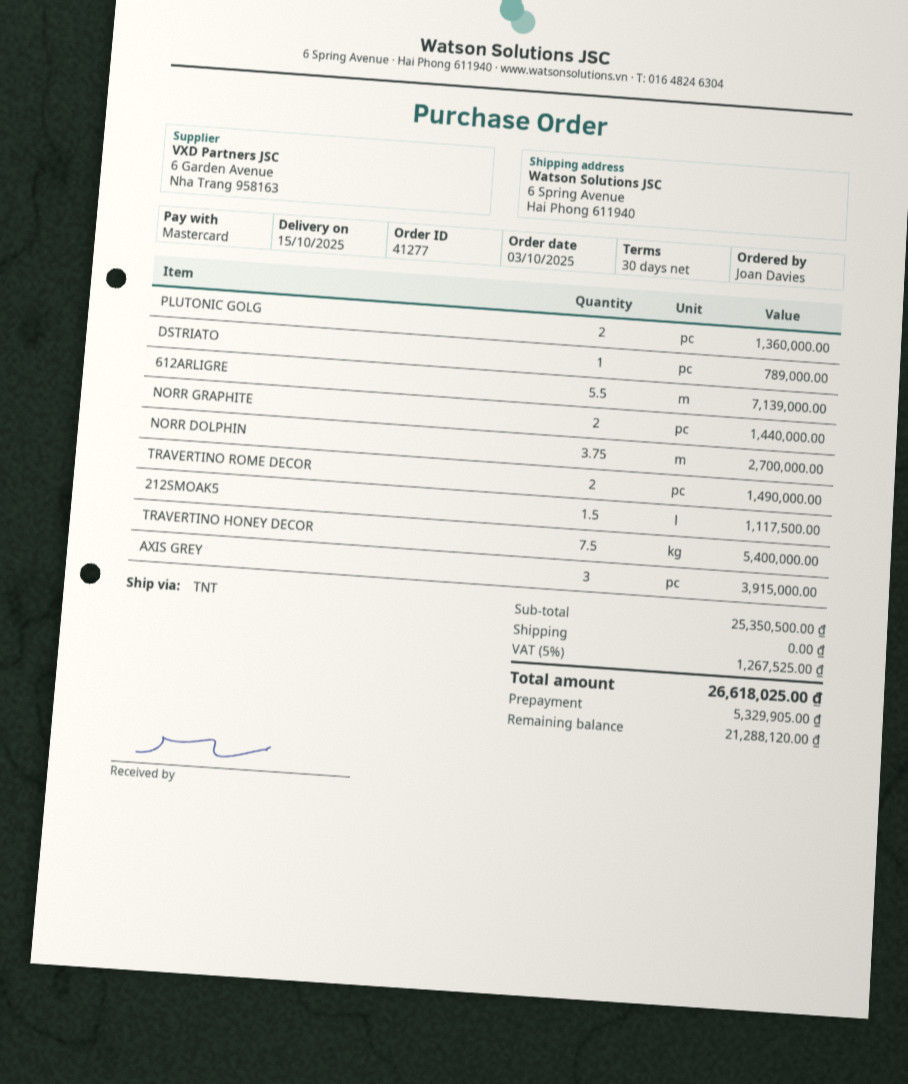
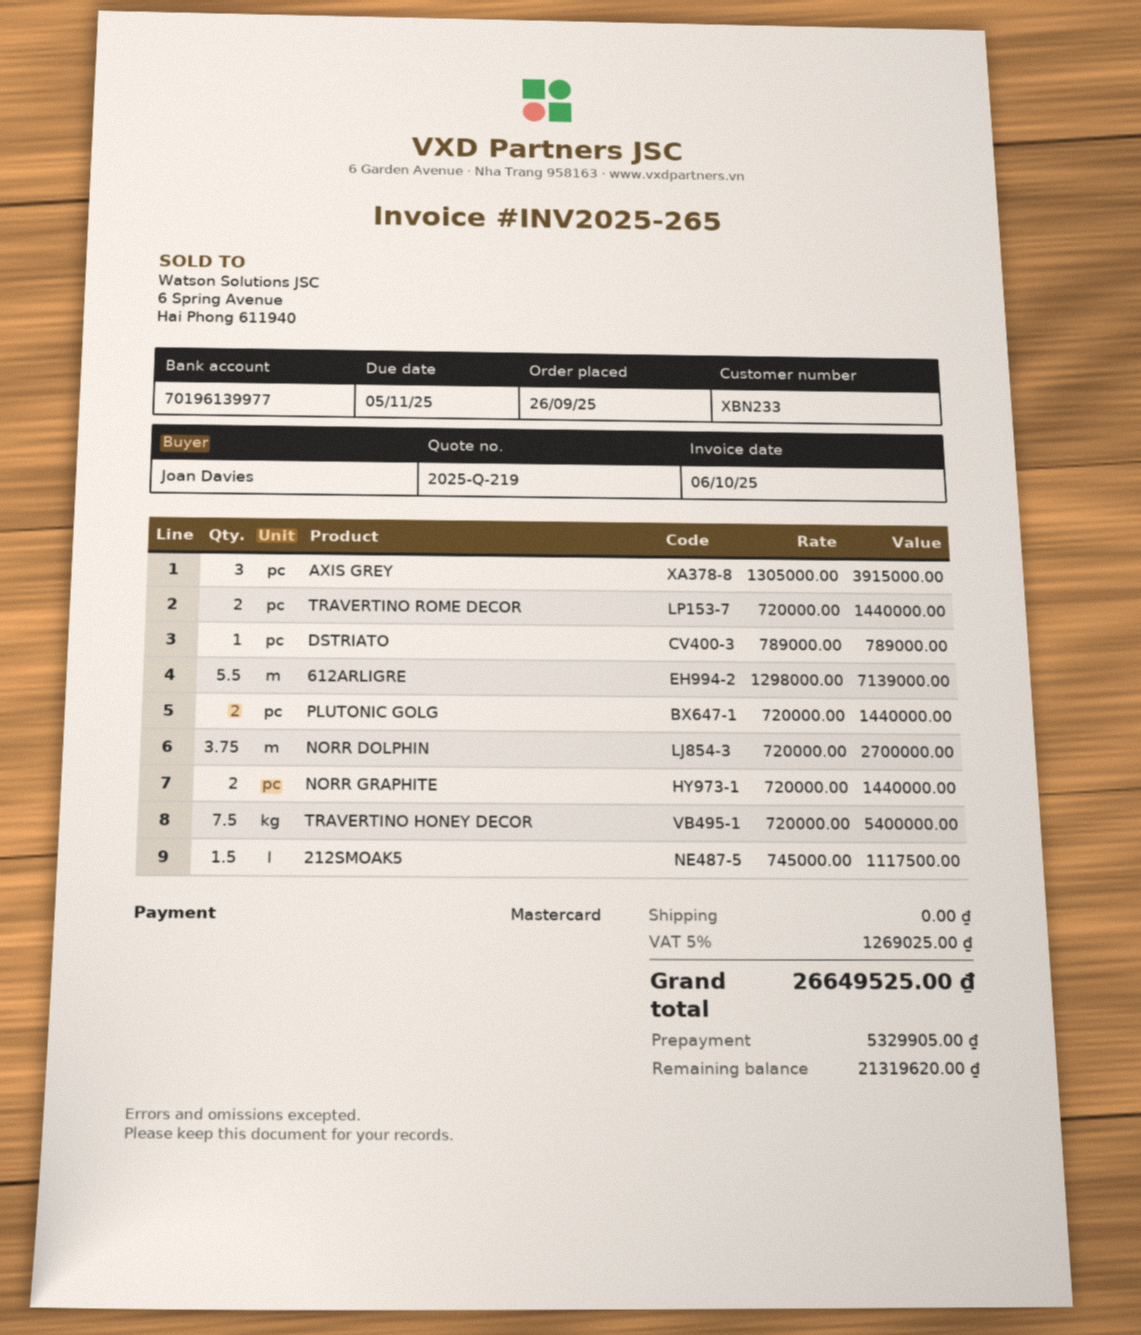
order date: 2025-10-03 -> 2025-09-26
PLUTONIC GOLG: 2 for 1360000.00 -> 2 for 1440000.00
TRAVERTINO ROME DECOR: 2 for 1490000.00 -> 2 for 1440000.00
tax: 5% = 1267525.00 -> 5% = 1269025.00
total: 26618025.00 -> 26649525.00
balance: 21288120.00 -> 21319620.00

